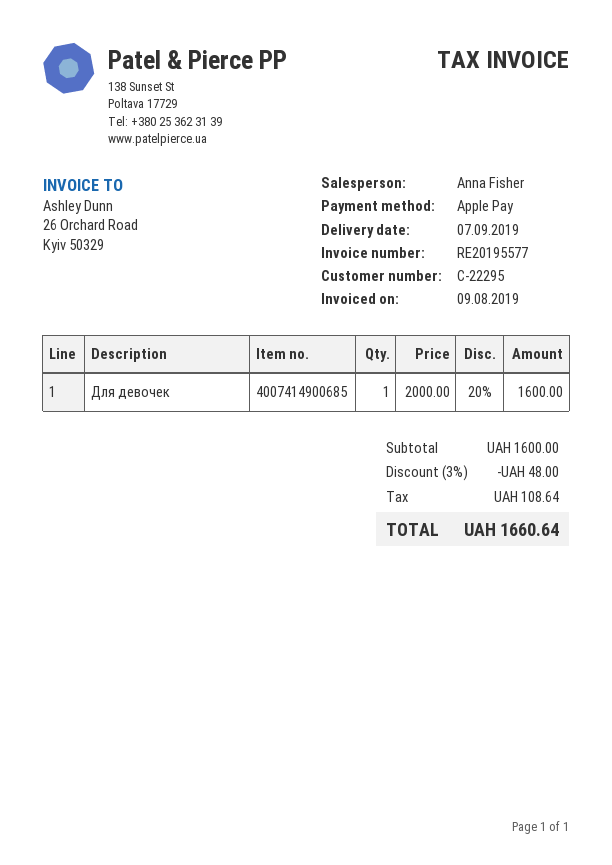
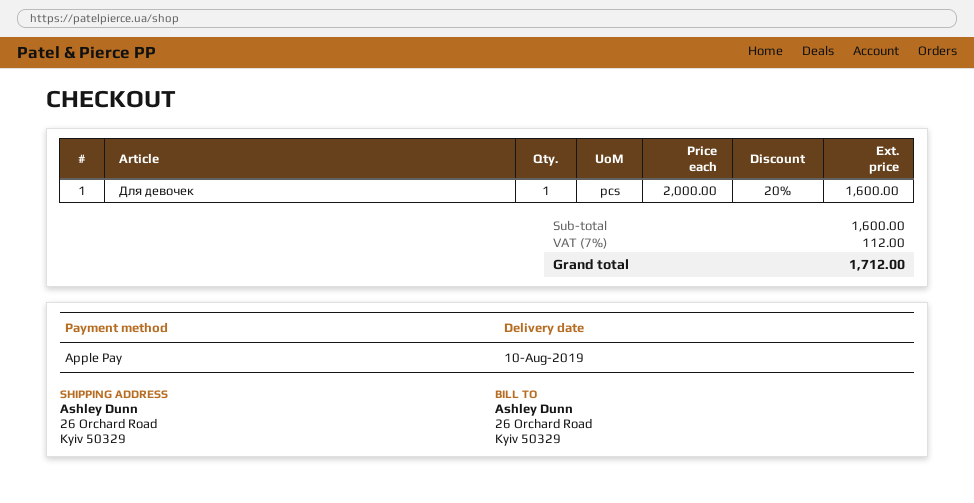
delivery date: 2019-09-07 -> 2019-08-10
discount: 3% = 48.00 -> none
tax: 108.64 -> 112.00
total: 1660.64 -> 1712.00

